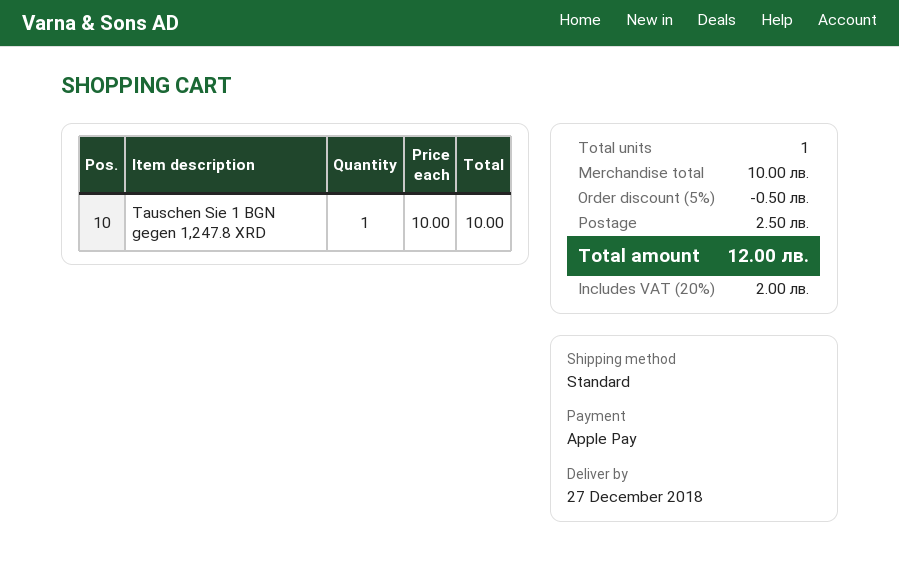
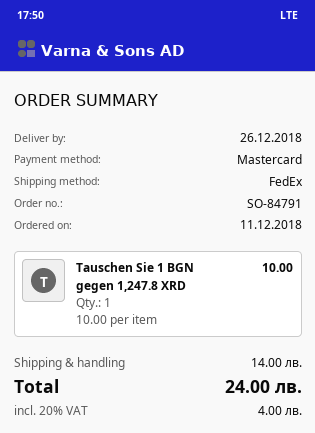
delivery date: 2018-12-27 -> 2018-12-26
payment method: Apple Pay -> Mastercard
shipping method: standard -> FedEx
discount: 5% = 0.50 -> none
shipping: 2.50 -> 14.00
tax: 20% = 2.00 -> 20% = 4.00
total: 12.00 -> 24.00

